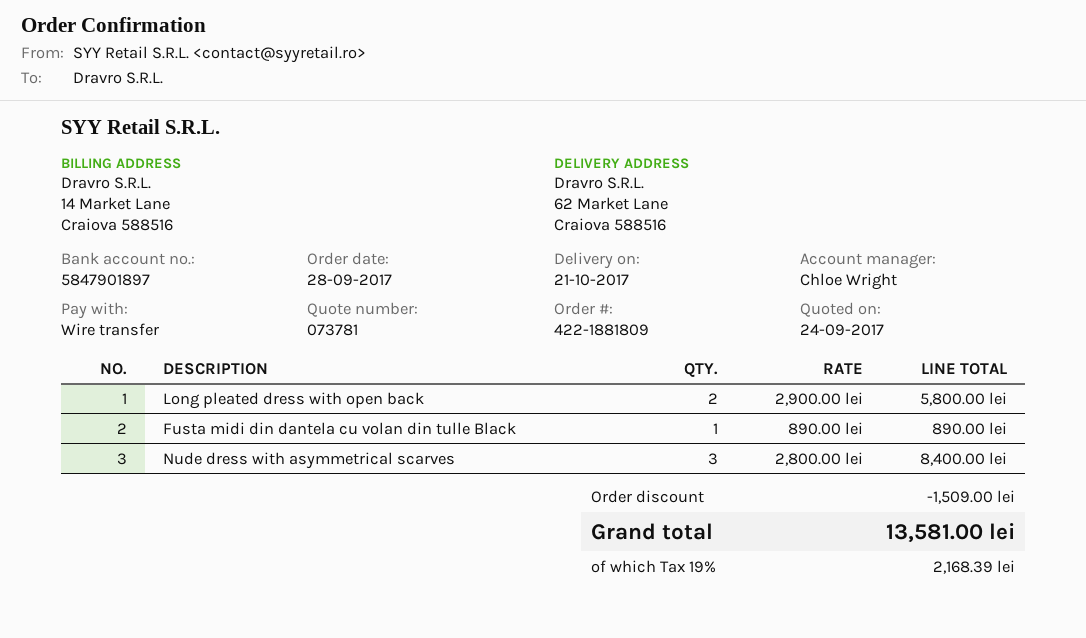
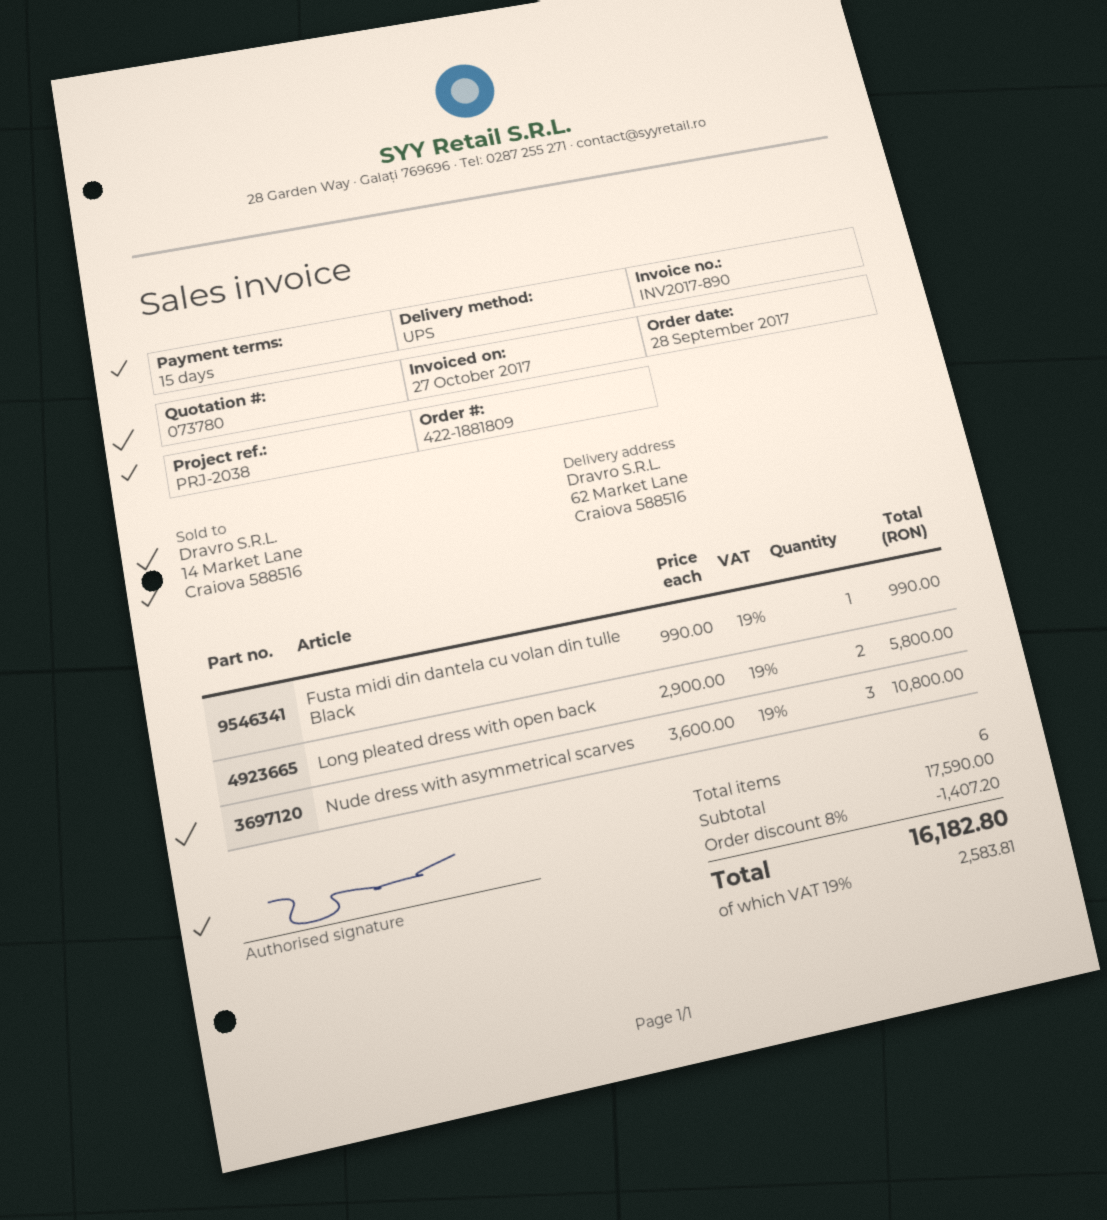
quote number: 073781 -> 073780
Fusta midi din dantela cu volan din tulle Black: 1 x 890.00 = 890.00 -> 1 x 990.00 = 990.00
Nude dress with asymmetrical scarves: 3 x 2800.00 = 8400.00 -> 3 x 3600.00 = 10800.00
discount: 1509.00 -> 1407.20
tax: 19% = 2168.39 -> 19% = 2583.81
total: 13581.00 -> 16182.80

